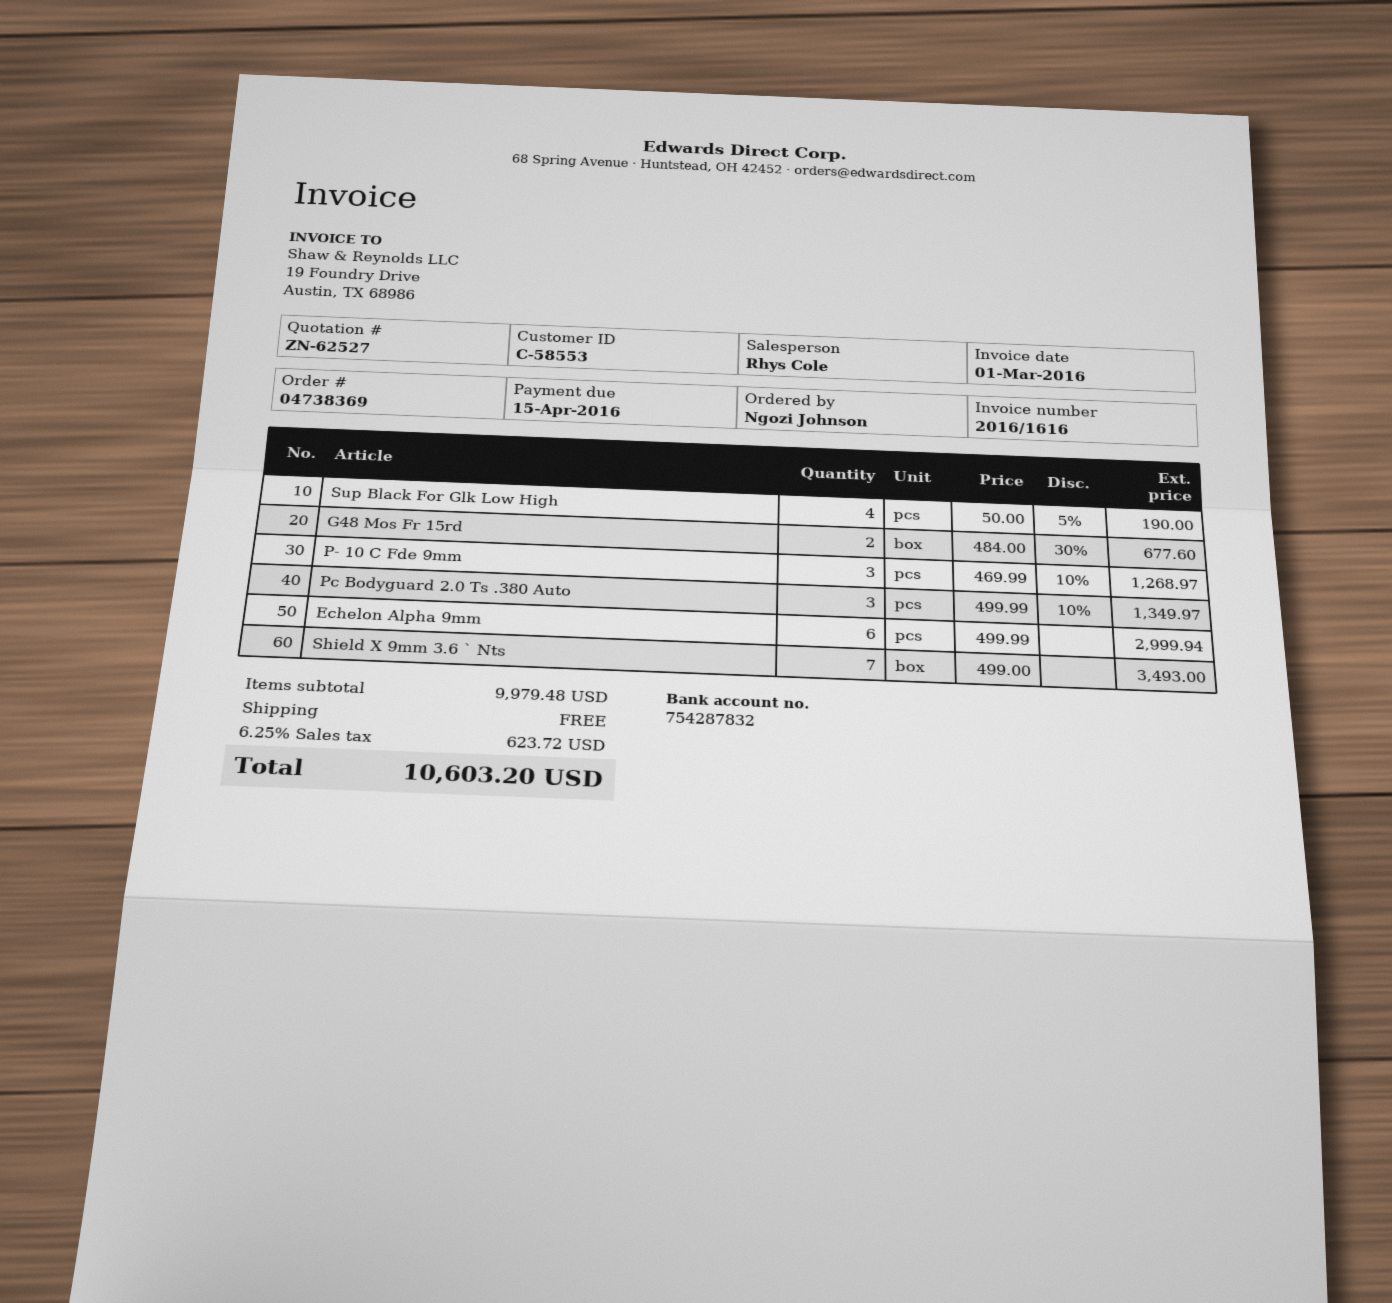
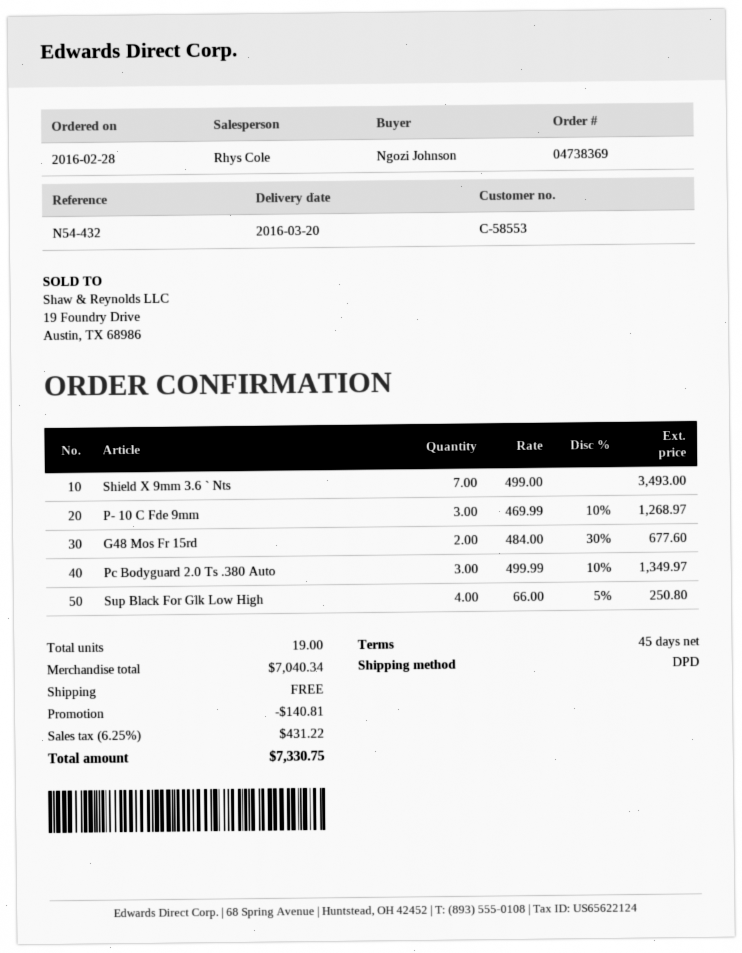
Sup Black For Glk Low High: 4 x 50.00 - 5% = 190.00 -> 4 x 66.00 - 5% = 250.80
Echelon Alpha 9mm: 6 x 499.99 = 2999.94 -> none
subtotal: 9979.48 -> 7040.34
discount: none -> 140.81
tax: 6.25% = 623.72 -> 6.25% = 431.22
total: 10603.20 -> 7330.75

